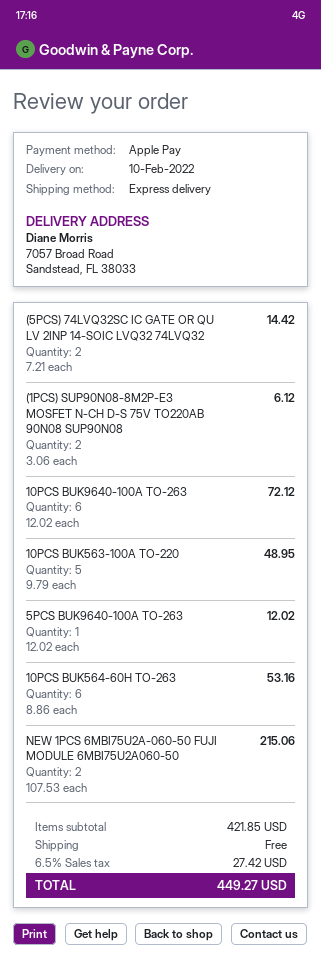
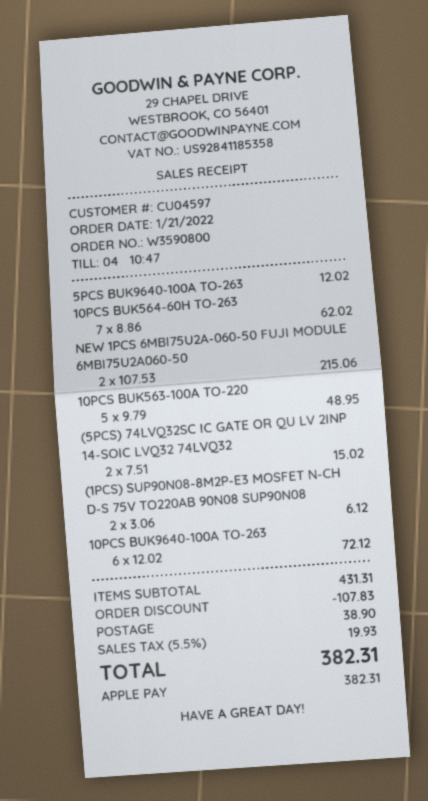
(5PCS) 74LVQ32SC IC GATE OR QU LV 2INP 14-SOIC LVQ32 74LVQ32: 2 x 7.21 = 14.42 -> 2 x 7.51 = 15.02
10PCS BUK564-60H TO-263: 6 x 8.86 = 53.16 -> 7 x 8.86 = 62.02
subtotal: 421.85 -> 431.31
discount: none -> 107.83
shipping: 0.00 -> 38.90
tax: 6.5% = 27.42 -> 5.5% = 19.93
total: 449.27 -> 382.31

